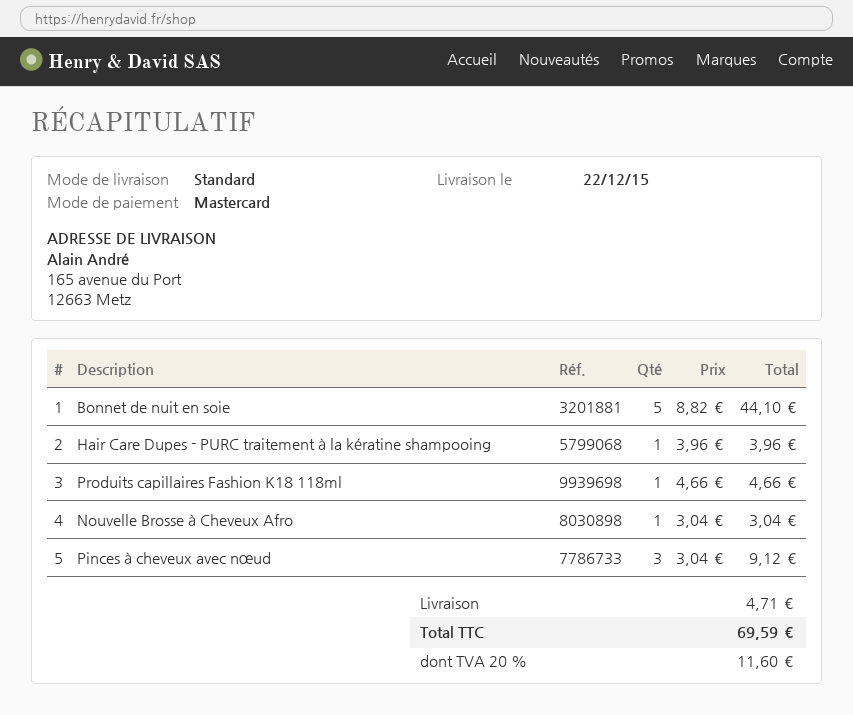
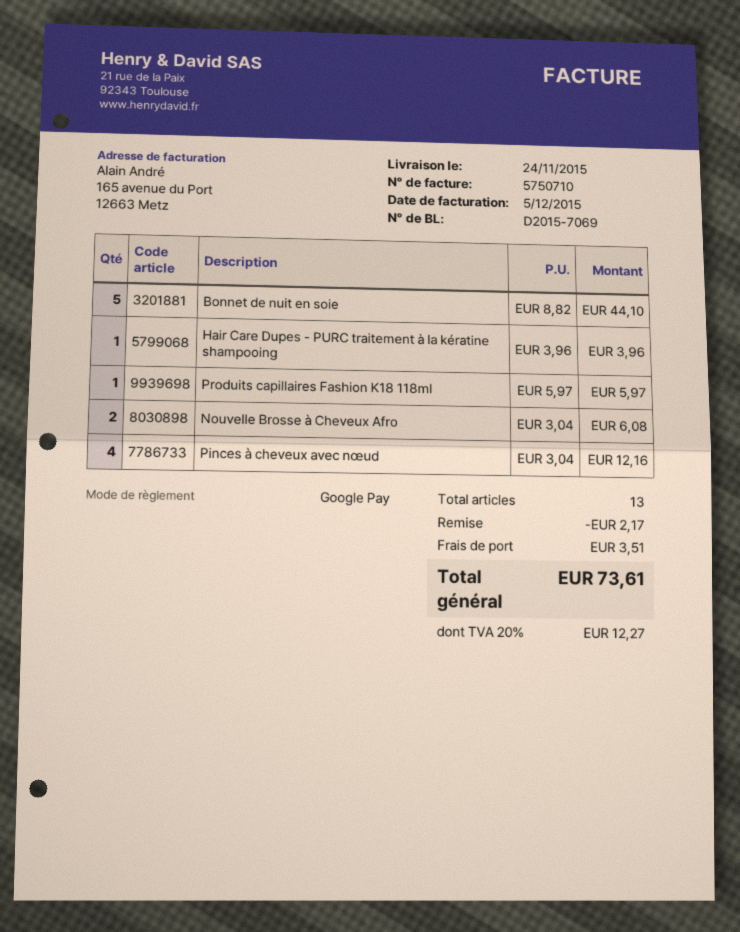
delivery date: 2015-12-22 -> 2015-11-24
payment method: Mastercard -> Google Pay
Produits capillaires Fashion K18 118ml: 1 x 4.66 = 4.66 -> 1 x 5.97 = 5.97
Nouvelle Brosse à Cheveux Afro: 1 x 3.04 = 3.04 -> 2 x 3.04 = 6.08
Pinces à cheveux avec nœud: 3 x 3.04 = 9.12 -> 4 x 3.04 = 12.16
discount: none -> 2.17
shipping: 4.71 -> 3.51
tax: 20% = 11.60 -> 20% = 12.27
total: 69.59 -> 73.61

